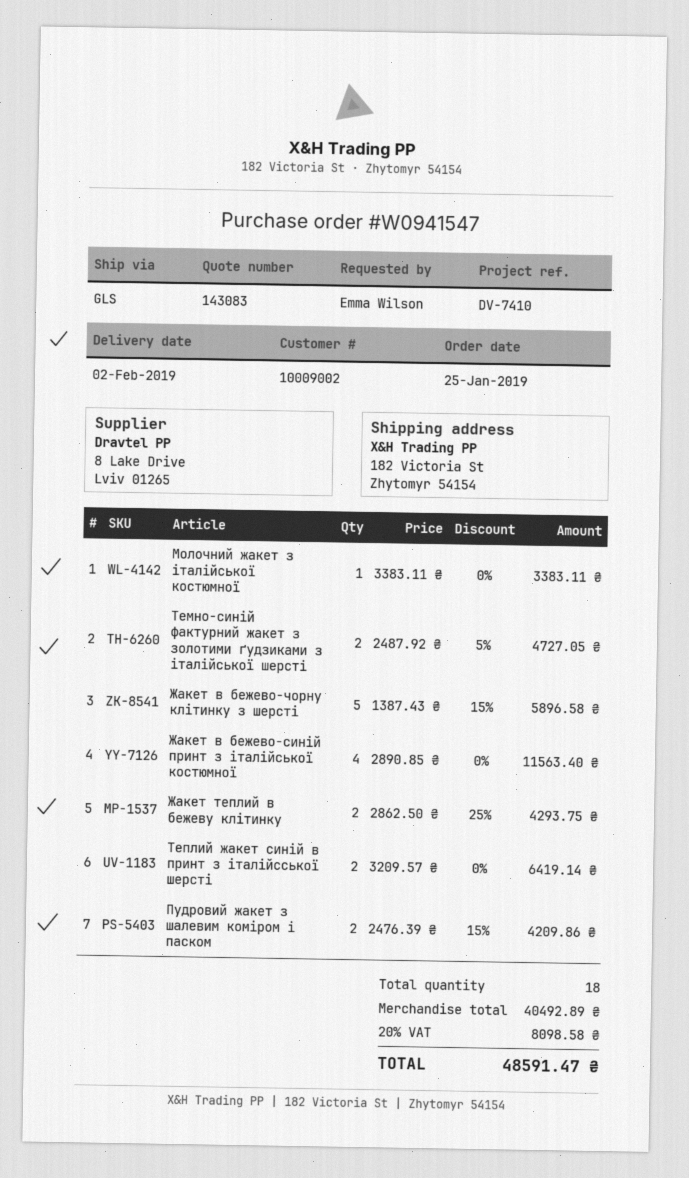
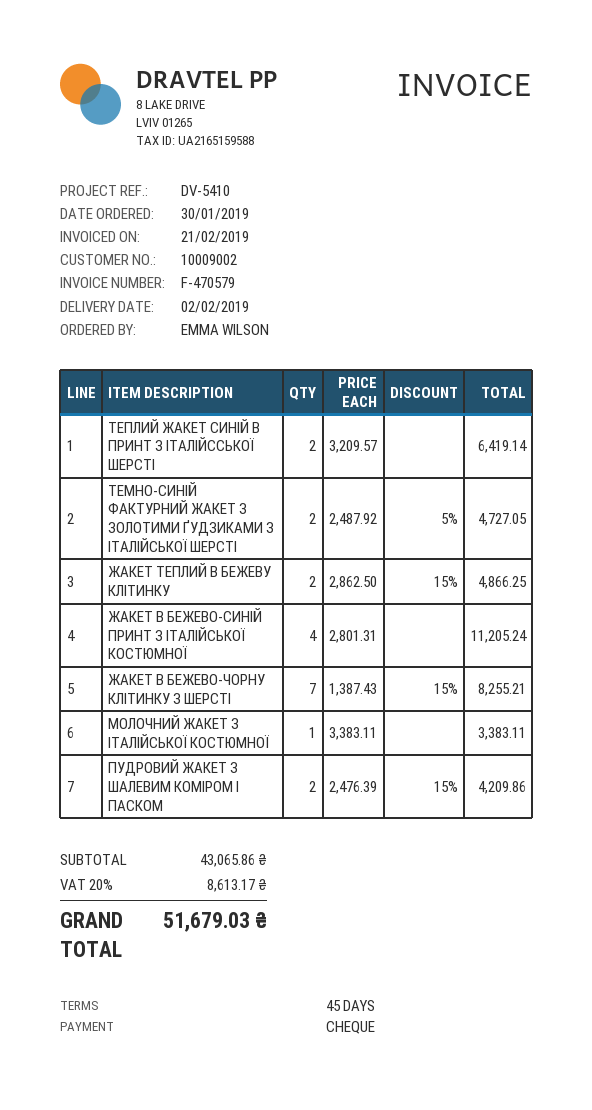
order date: 2019-01-25 -> 2019-01-30
reference: DV-7410 -> DV-5410
Жакет в бежево-чорну клітинку з шерсті: 5 x 1387.43 - 15% = 5896.58 -> 7 x 1387.43 - 15% = 8255.21
Жакет в бежево-синій принт з італійської костюмної: 4 x 2890.85 = 11563.40 -> 4 x 2801.31 = 11205.24
Жакет теплий в бежеву клітинку: 2 x 2862.50 - 25% = 4293.75 -> 2 x 2862.50 - 15% = 4866.25
subtotal: 40492.89 -> 43065.86
tax: 20% = 8098.58 -> 20% = 8613.17
total: 48591.47 -> 51679.03

